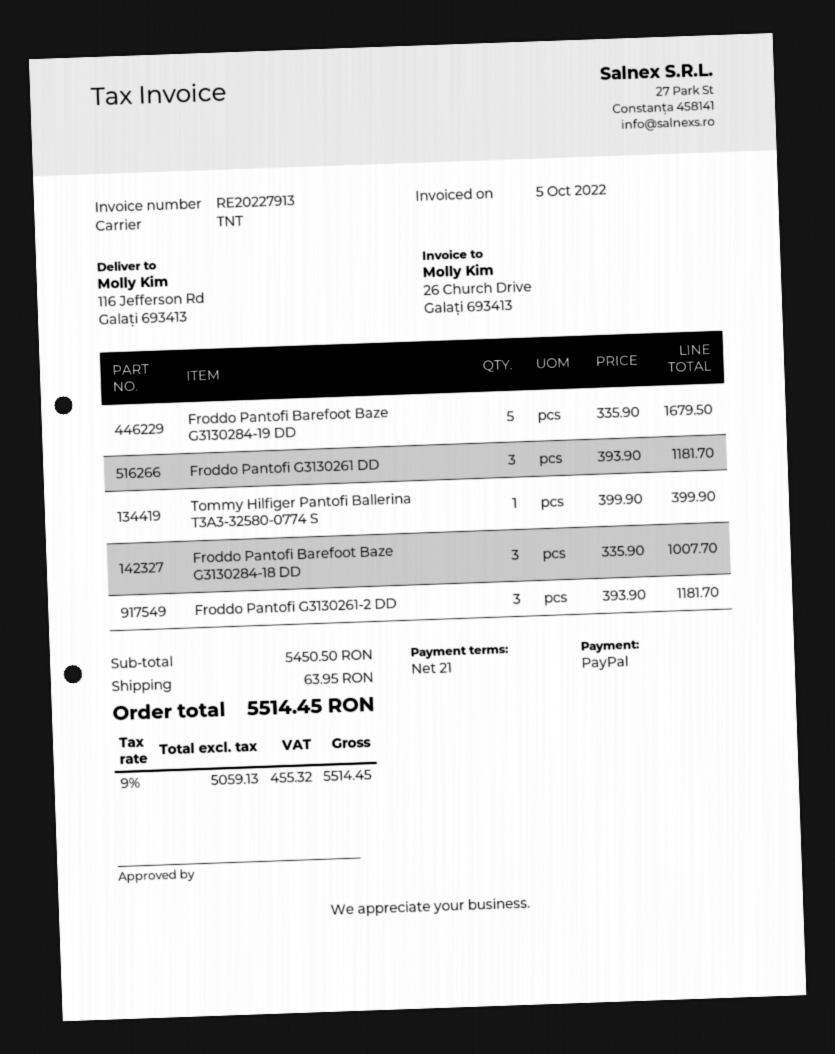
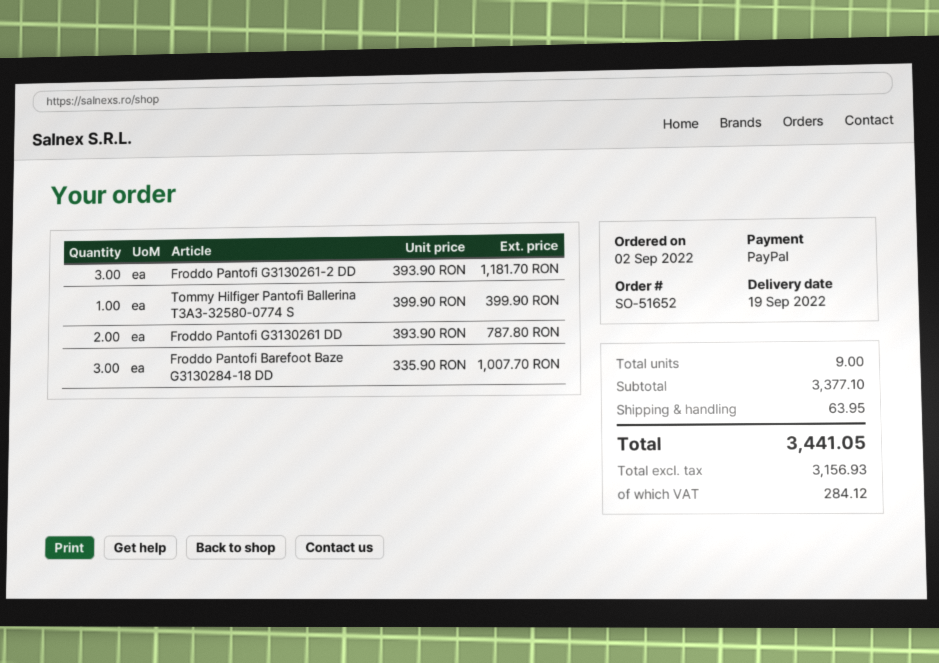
Froddo Pantofi Barefoot Baze G3130284-19 DD: 5 x 335.90 = 1679.50 -> none
Froddo Pantofi G3130261 DD: 3 x 393.90 = 1181.70 -> 2 x 393.90 = 787.80
subtotal: 5450.50 -> 3377.10
net: 5059.13 -> 3156.93
tax: 455.32 -> 284.12
total: 5514.45 -> 3441.05

